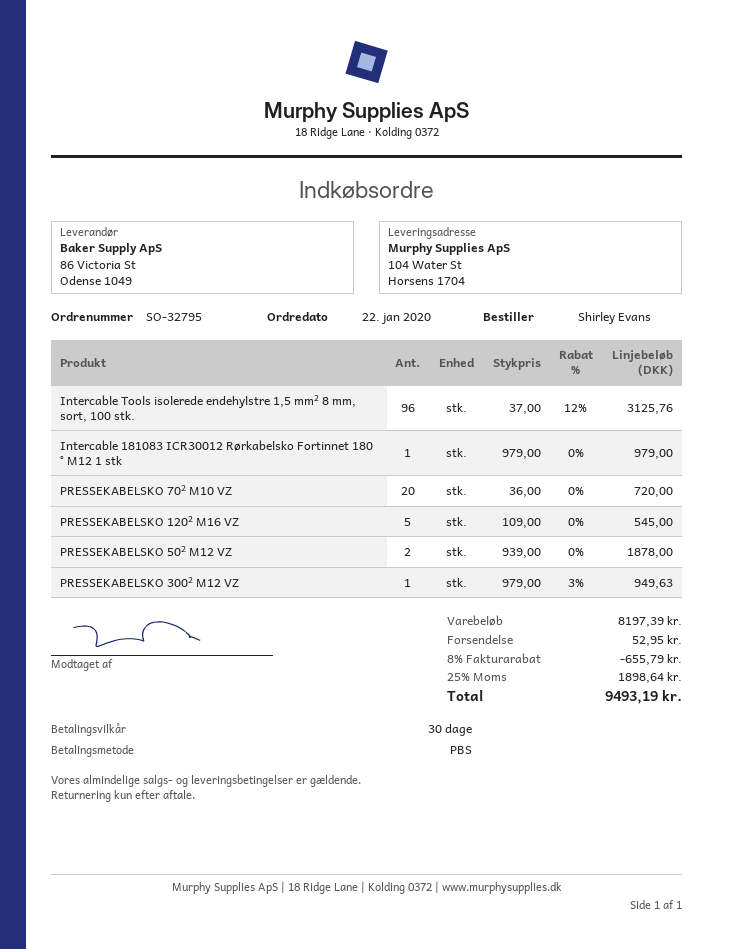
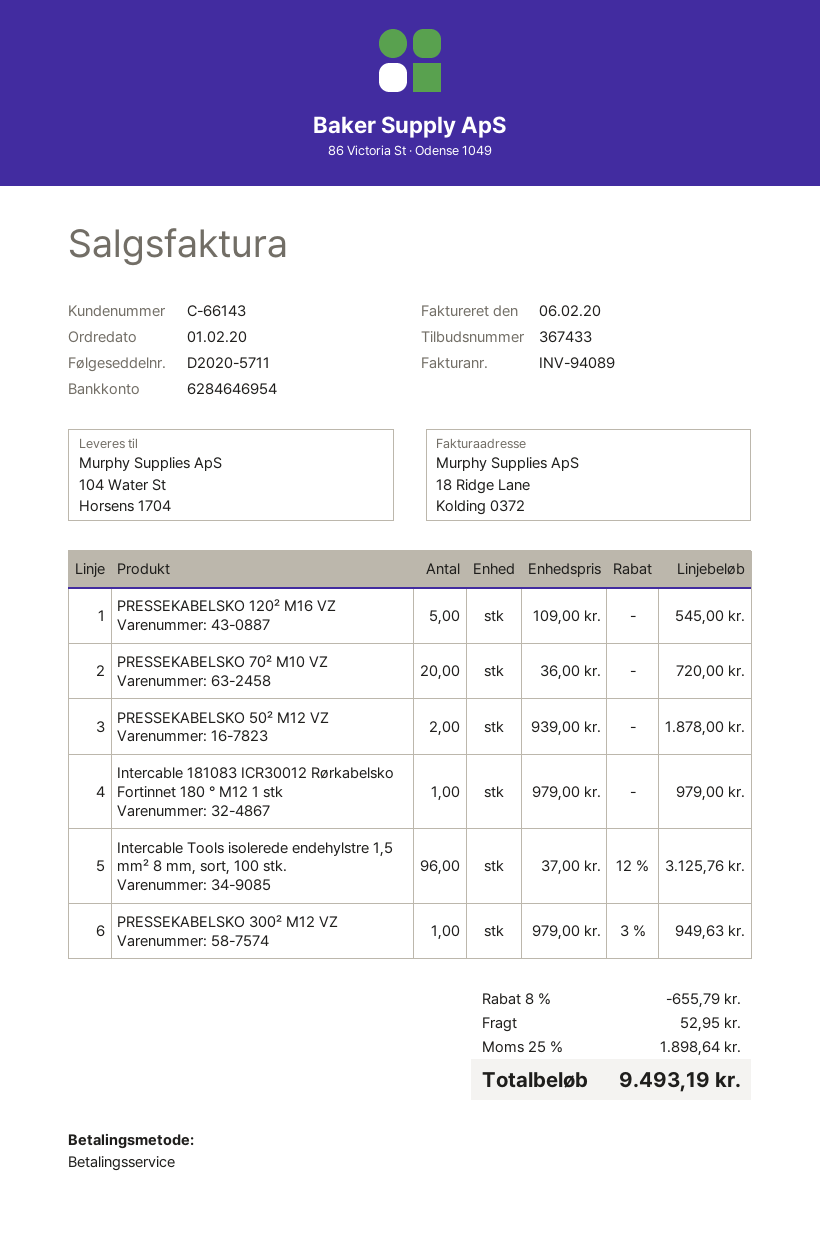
order date: 2020-01-22 -> 2020-02-01

